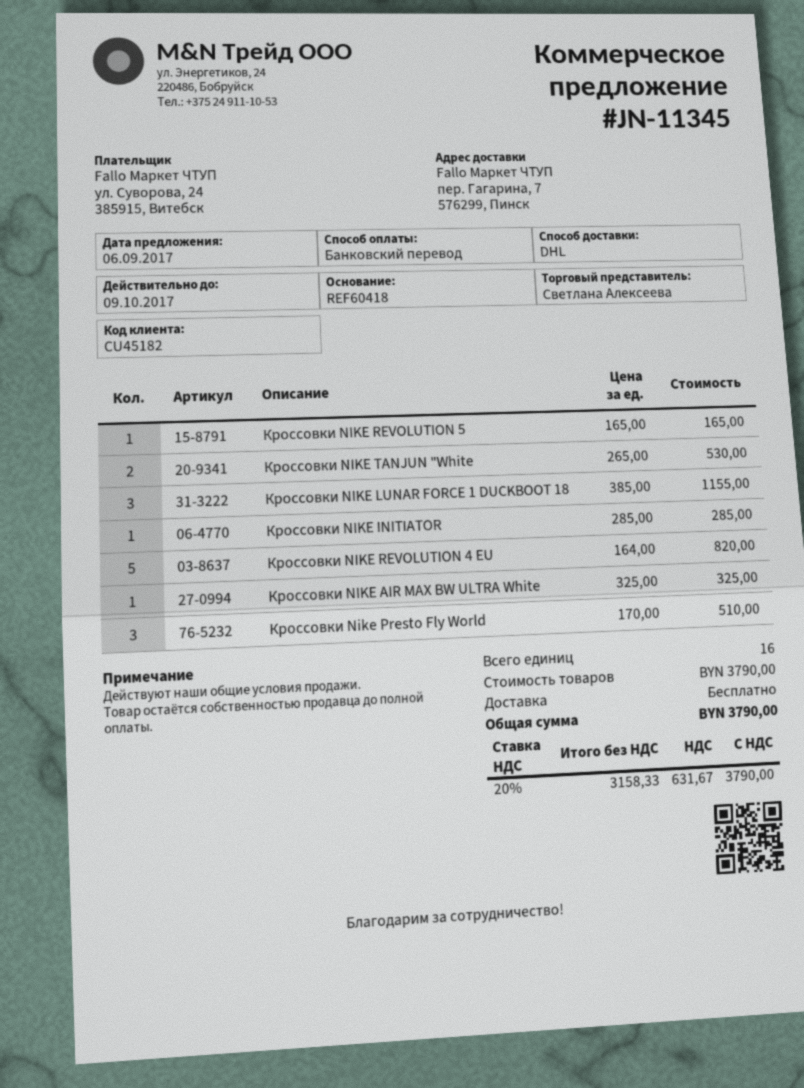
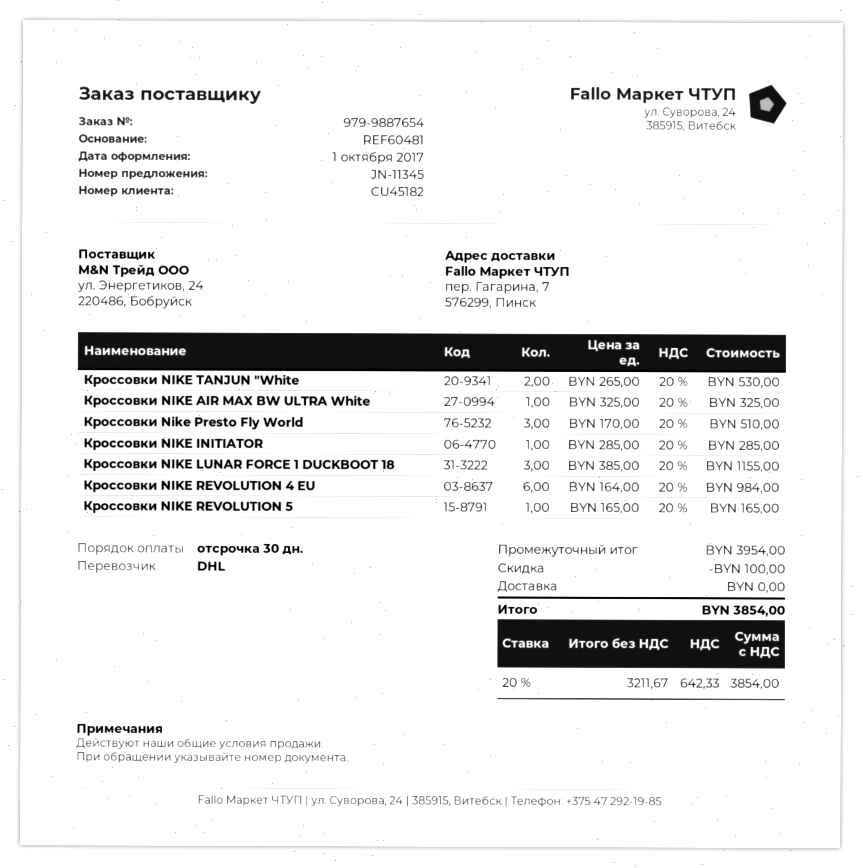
reference: REF60418 -> REF60481
Кроссовки NIKE REVOLUTION 4 EU: 5 x 164.00 = 820.00 -> 6 x 164.00 = 984.00
subtotal: 3790.00 -> 3954.00
discount: none -> 100.00
net: 3158.33 -> 3211.67
tax: 20% = 631.67 -> 20% = 642.33
total: 3790.00 -> 3854.00

